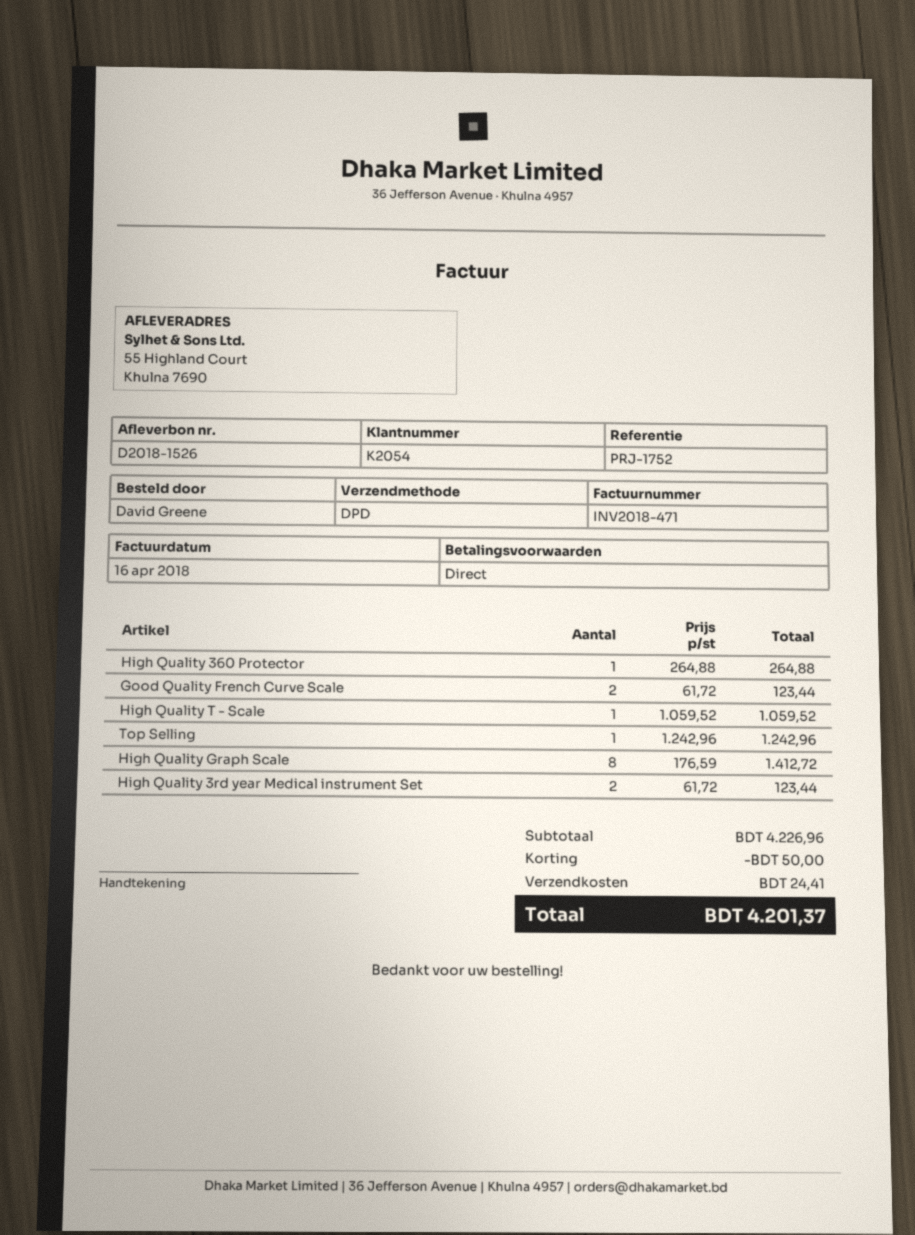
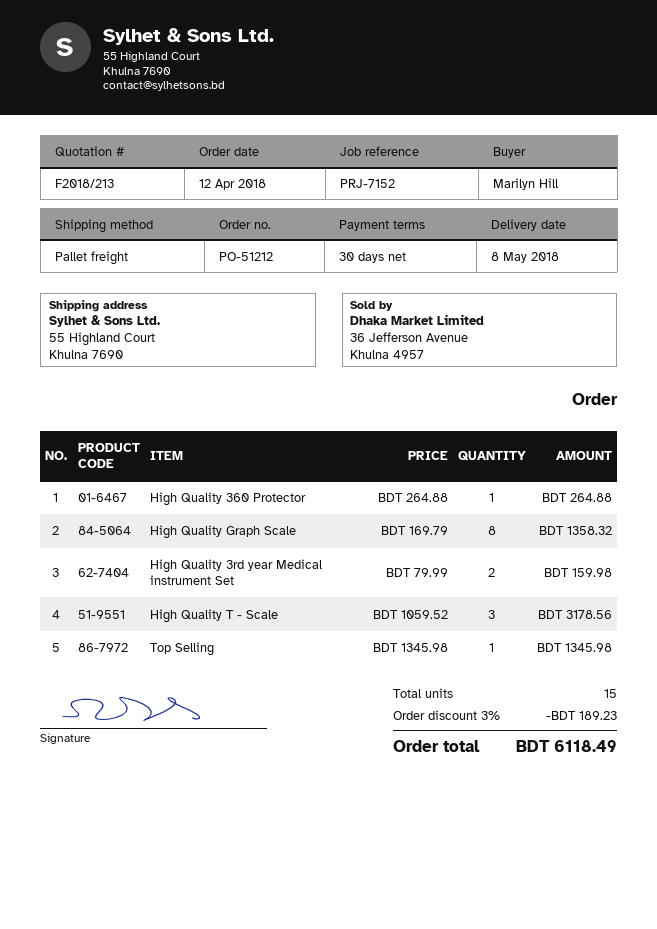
payment terms: on receipt -> 30 days
reference: PRJ-1752 -> PRJ-7152
ordered by: David Greene -> Marilyn Hill
shipping method: DPD -> pallet freight
Good Quality French Curve Scale: 2 x 61.72 = 123.44 -> none
High Quality T - Scale: 1 x 1059.52 = 1059.52 -> 3 x 1059.52 = 3178.56
Top Selling: 1 x 1242.96 = 1242.96 -> 1 x 1345.98 = 1345.98
High Quality Graph Scale: 8 x 176.59 = 1412.72 -> 8 x 169.79 = 1358.32
High Quality 3rd year Medical instrument Set: 2 x 61.72 = 123.44 -> 2 x 79.99 = 159.98
discount: 50.00 -> 189.23
shipping: 24.41 -> none
total: 4201.37 -> 6118.49

